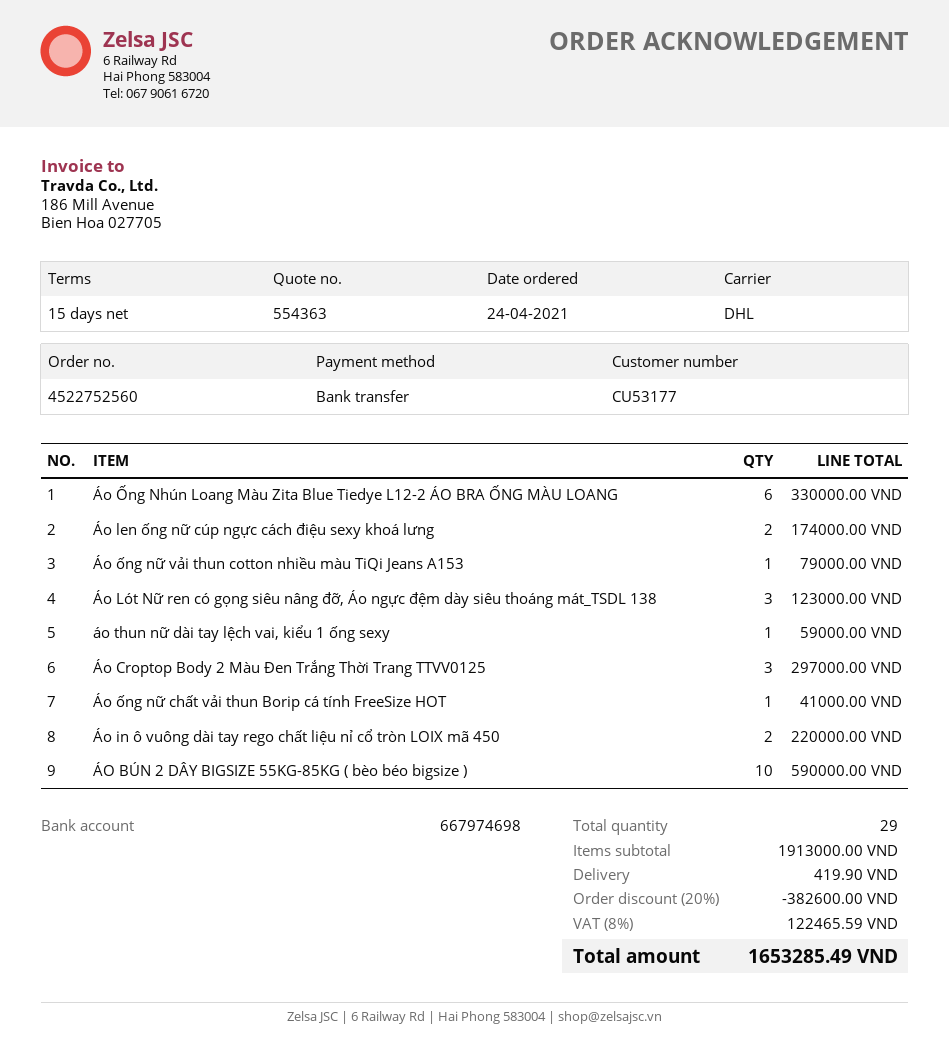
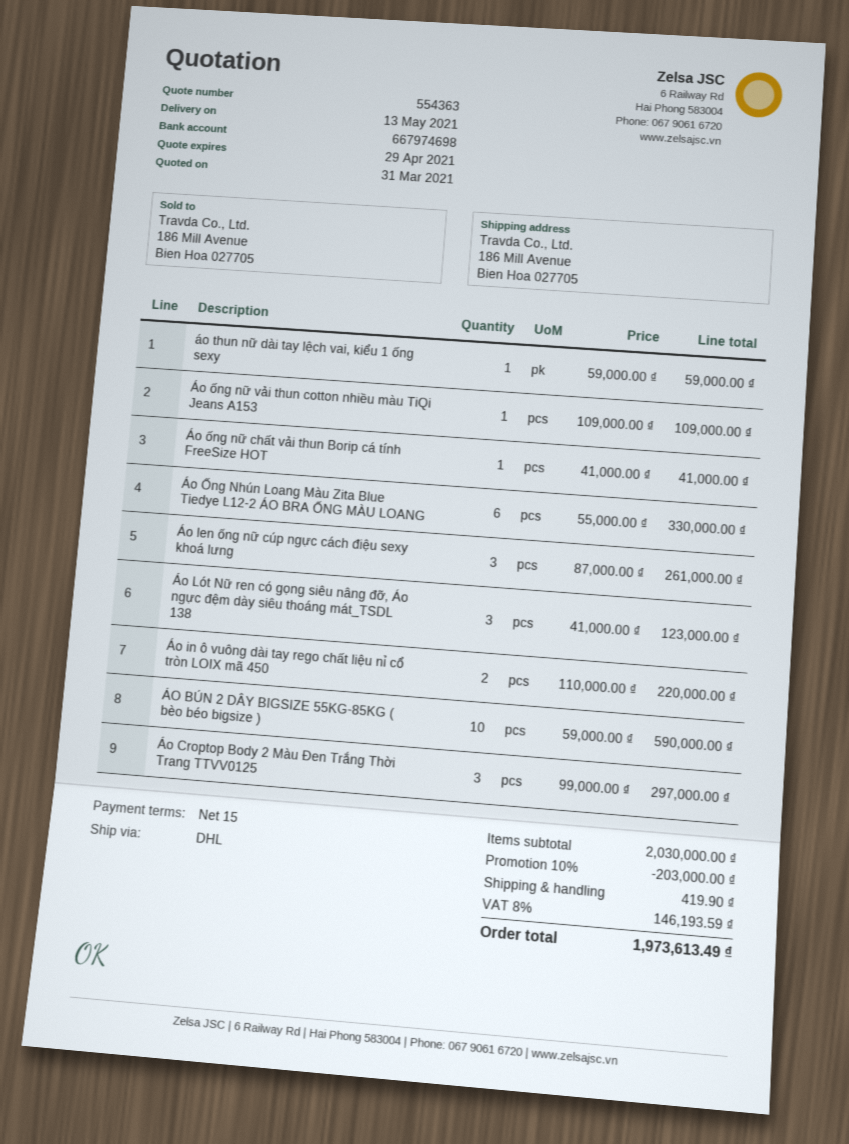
Áo len ống nữ cúp ngực cách điệu sexy khoá lưng: 2 for 174000.00 -> 3 for 261000.00
Áo ống nữ vải thun cotton nhiều màu TiQi Jeans A153: 1 for 79000.00 -> 1 for 109000.00
subtotal: 1913000.00 -> 2030000.00
discount: 20% = 382600.00 -> 10% = 203000.00
tax: 8% = 122465.59 -> 8% = 146193.59
total: 1653285.49 -> 1973613.49

